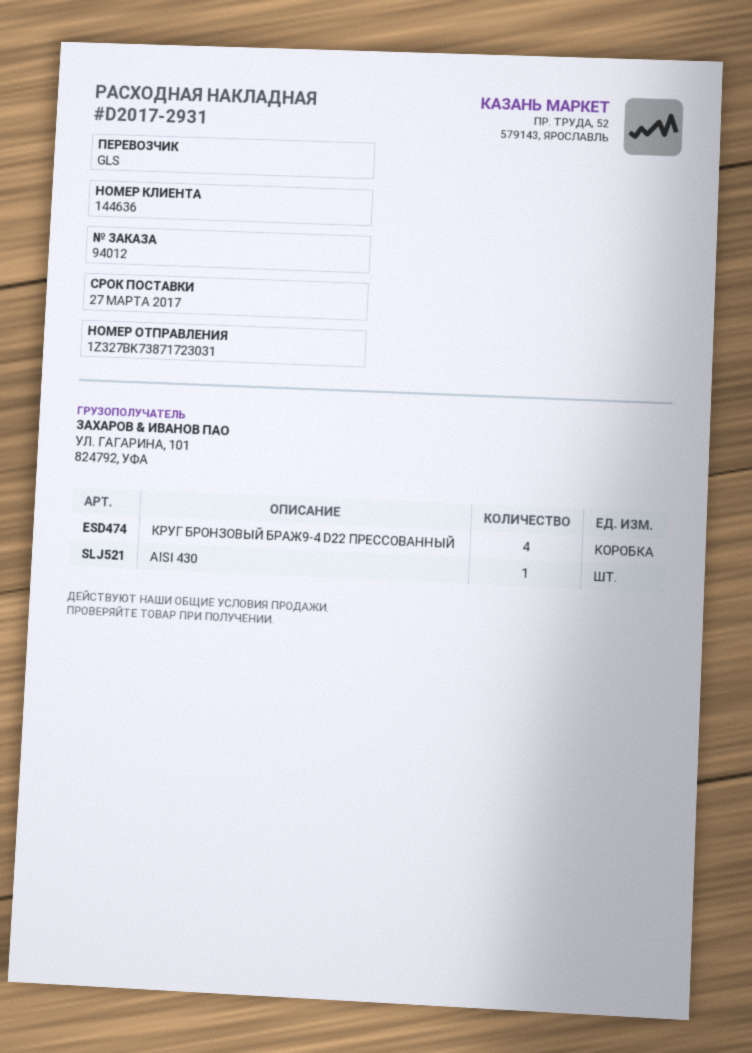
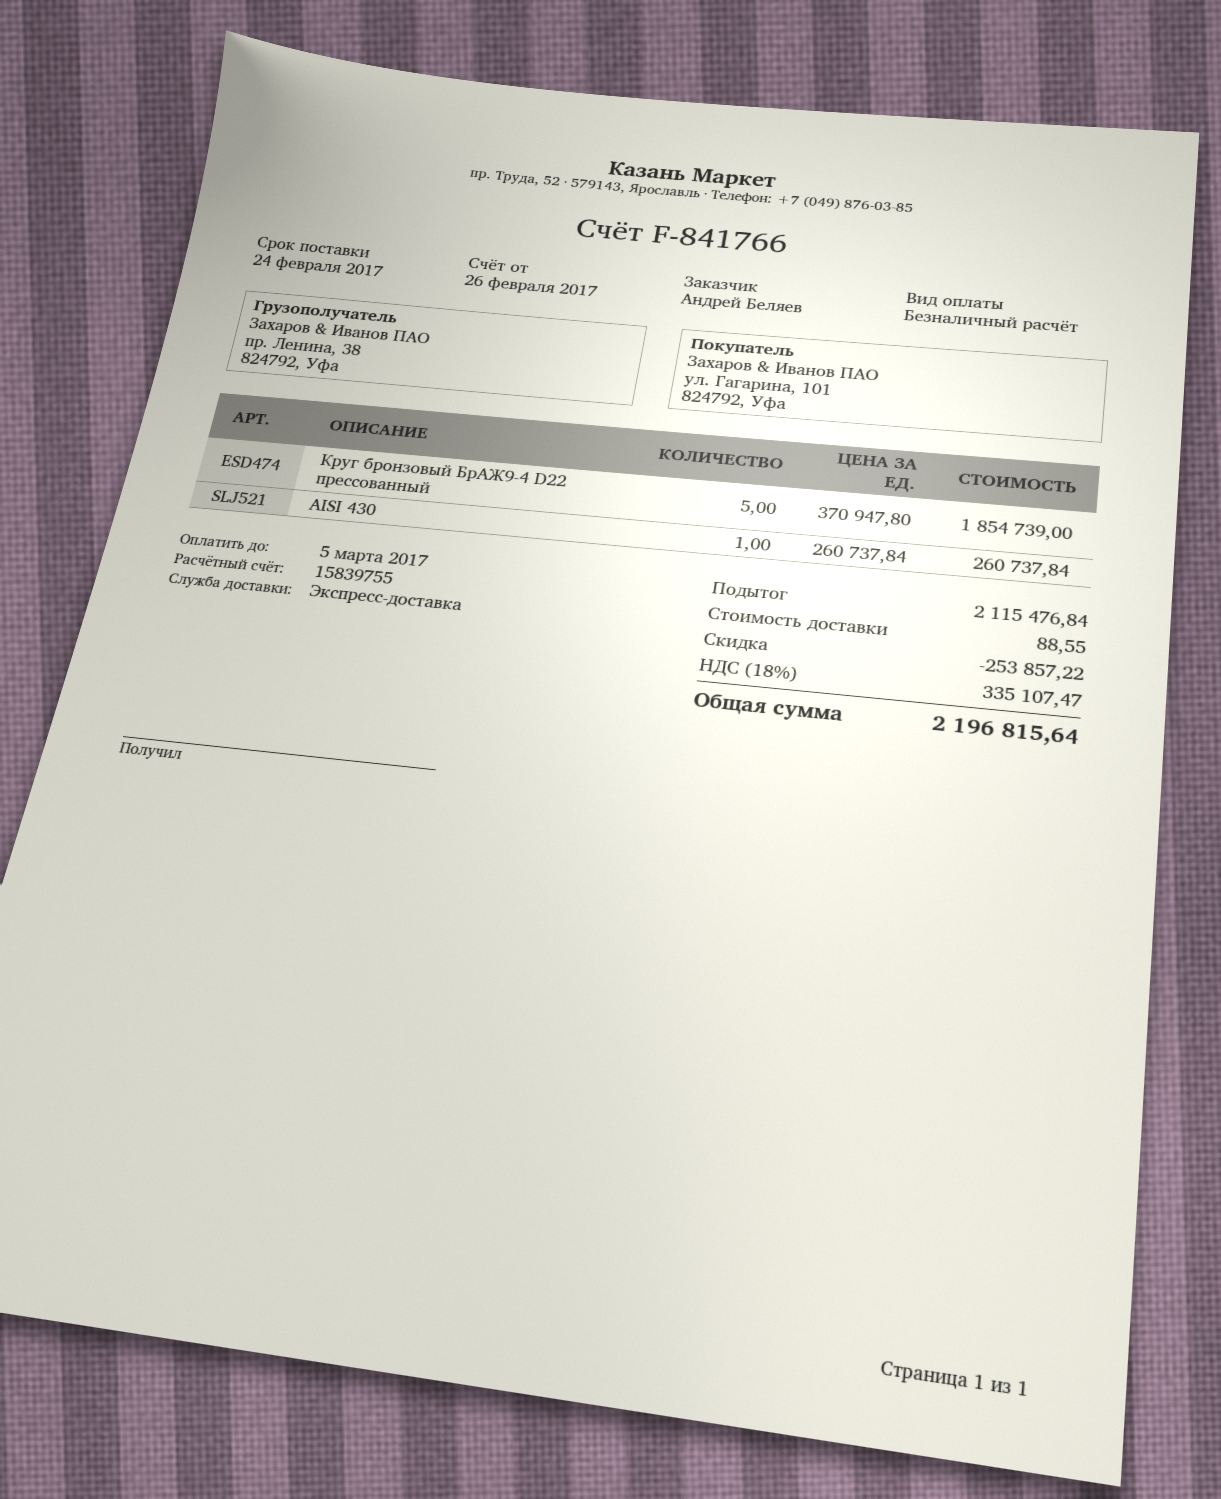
delivery date: 2017-03-27 -> 2017-02-24
shipping method: GLS -> express
ship to: УЛ. ГАГАРИНА, 101, 824792, УФА -> пр. Ленина, 38, 824792, Уфа
КРУГ БРОНЗОВЫЙ БРАЖ9-4 D22 ПРЕССОВАННЫЙ: 4 -> 5

